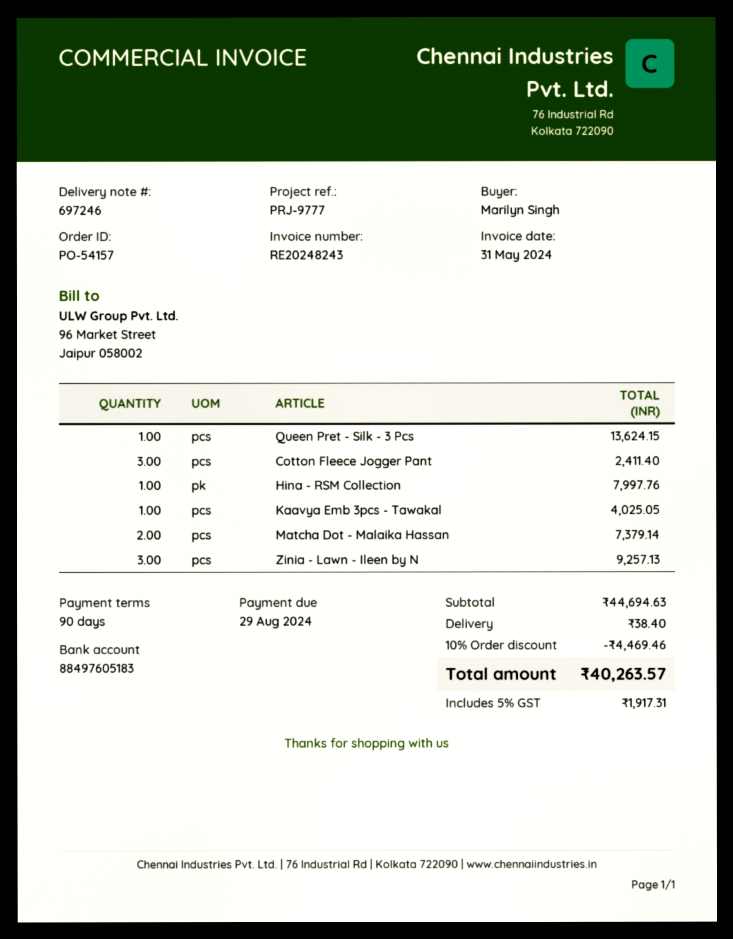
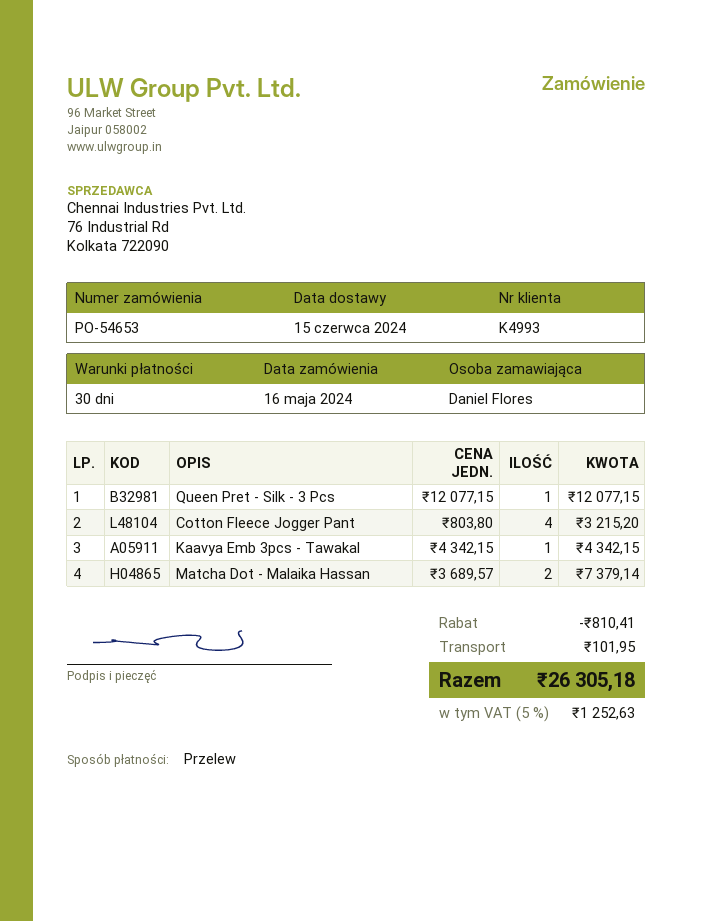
order number: PO-54157 -> PO-54653
payment terms: 90 days -> 30 days
ordered by: Marilyn Singh -> Daniel Flores
Queen Pret - Silk - 3 Pcs: 1 for 13624.15 -> 1 for 12077.15
Cotton Fleece Jogger Pant: 3 for 2411.40 -> 4 for 3215.20
Hina - RSM Collection: 1 for 7997.76 -> none
Kaavya Emb 3pcs - Tawakal: 1 for 4025.05 -> 1 for 4342.15
Zinia - Lawn - Ileen by N: 3 for 9257.13 -> none
discount: 4469.46 -> 810.41
shipping: 38.40 -> 101.95
tax: 5% = 1917.31 -> 5% = 1252.63
total: 40263.57 -> 26305.18

